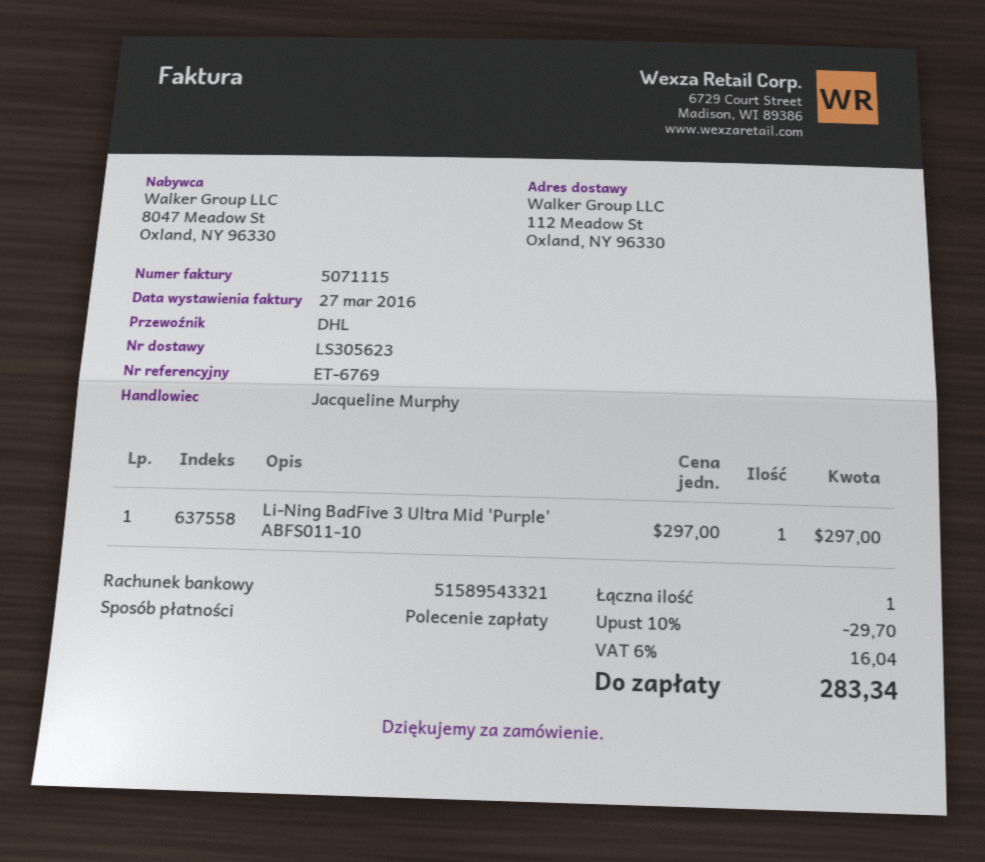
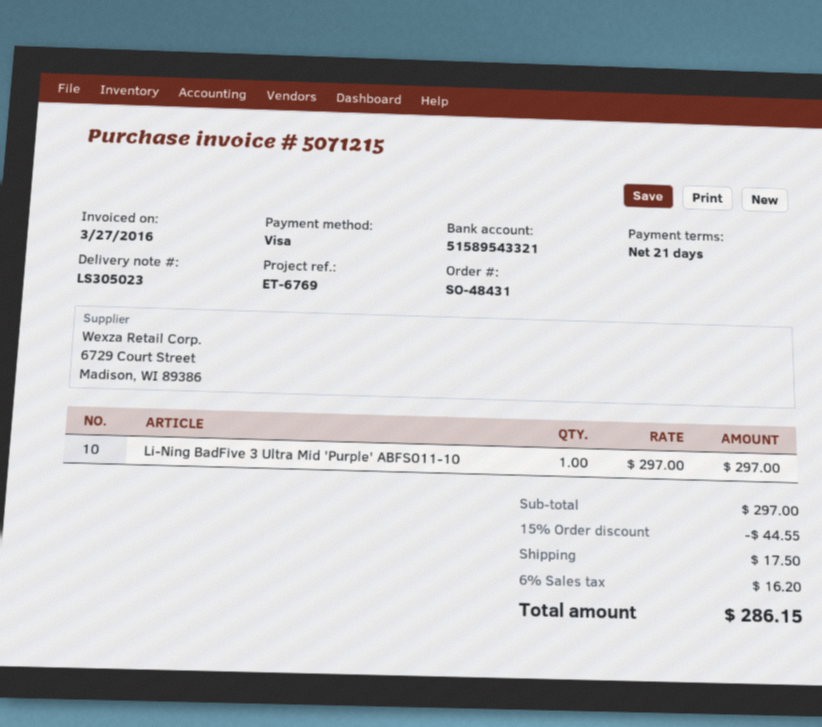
delivery note number: LS305623 -> LS305023
invoice number: 5071115 -> 5071215
payment method: direct debit -> Visa
discount: 10% = 29.70 -> 15% = 44.55
shipping: none -> 17.50
tax: 6% = 16.04 -> 6% = 16.20
total: 283.34 -> 286.15

